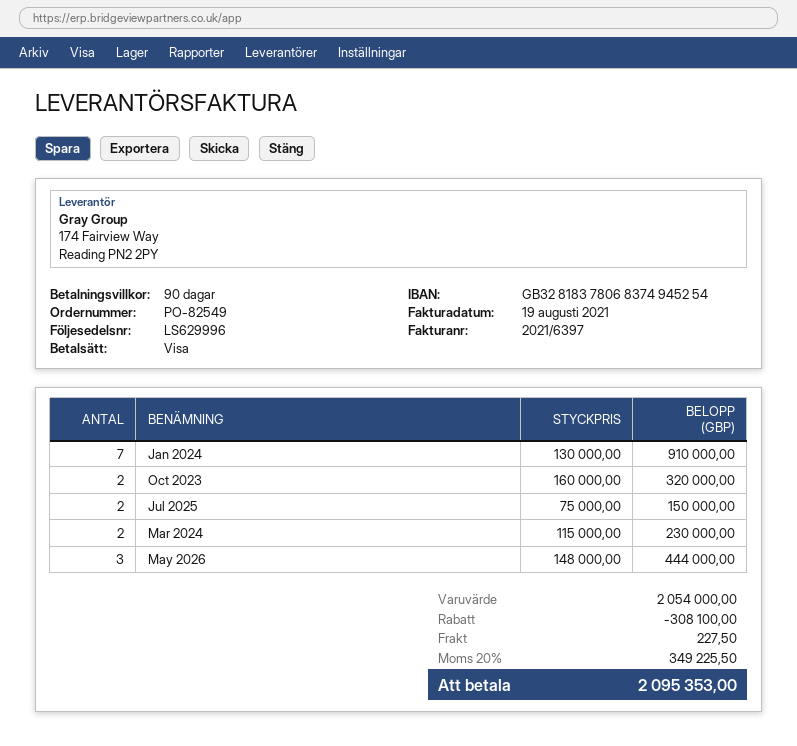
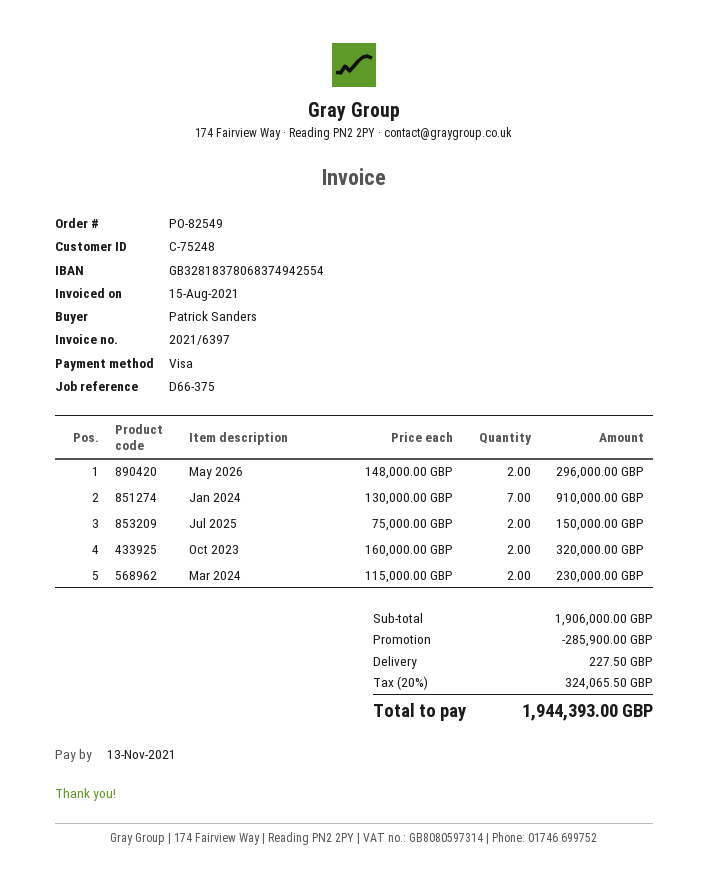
invoice date: 2021-08-19 -> 2021-08-15
bank account: GB32818378068374945254 -> GB32818378068374942554
May 2026: 3 x 148000.00 = 444000.00 -> 2 x 148000.00 = 296000.00
subtotal: 2054000.00 -> 1906000.00
discount: 308100.00 -> 285900.00
tax: 20% = 349225.50 -> 20% = 324065.50
total: 2095353.00 -> 1944393.00

